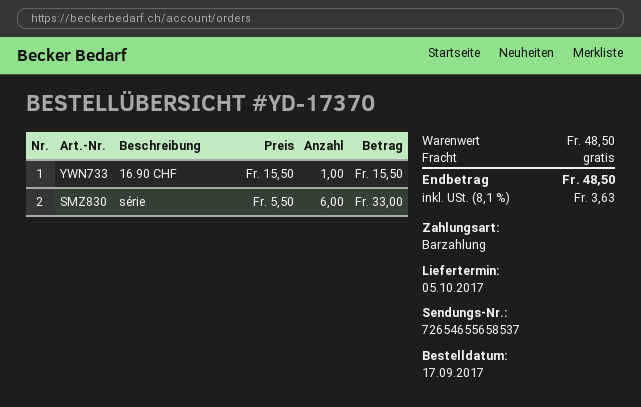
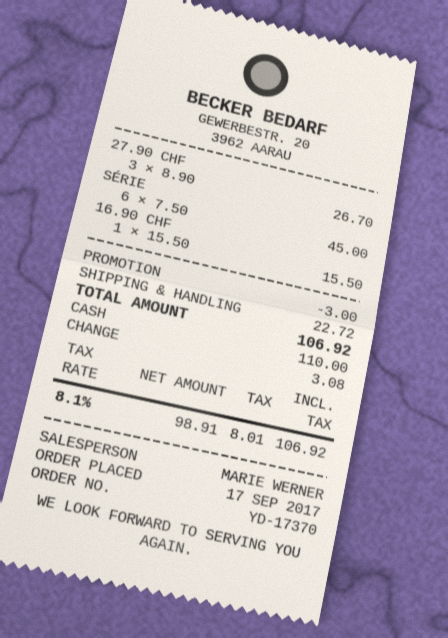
série: 6 x 5.50 = 33.00 -> 6 x 7.50 = 45.00
27.90 CHF: none -> 3 x 8.90 = 26.70
discount: none -> 3.00
shipping: 0.00 -> 22.72
tax: 8.1% = 3.63 -> 8.1% = 8.01
total: 48.50 -> 106.92

